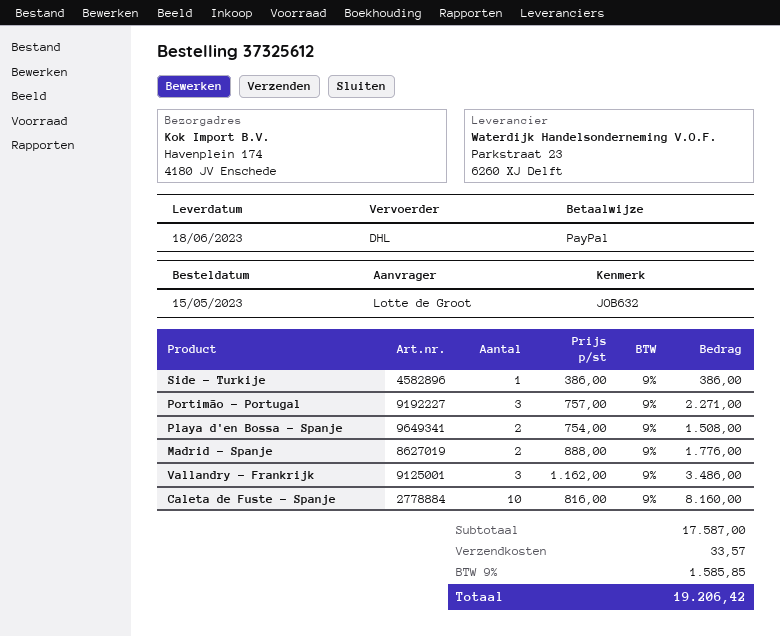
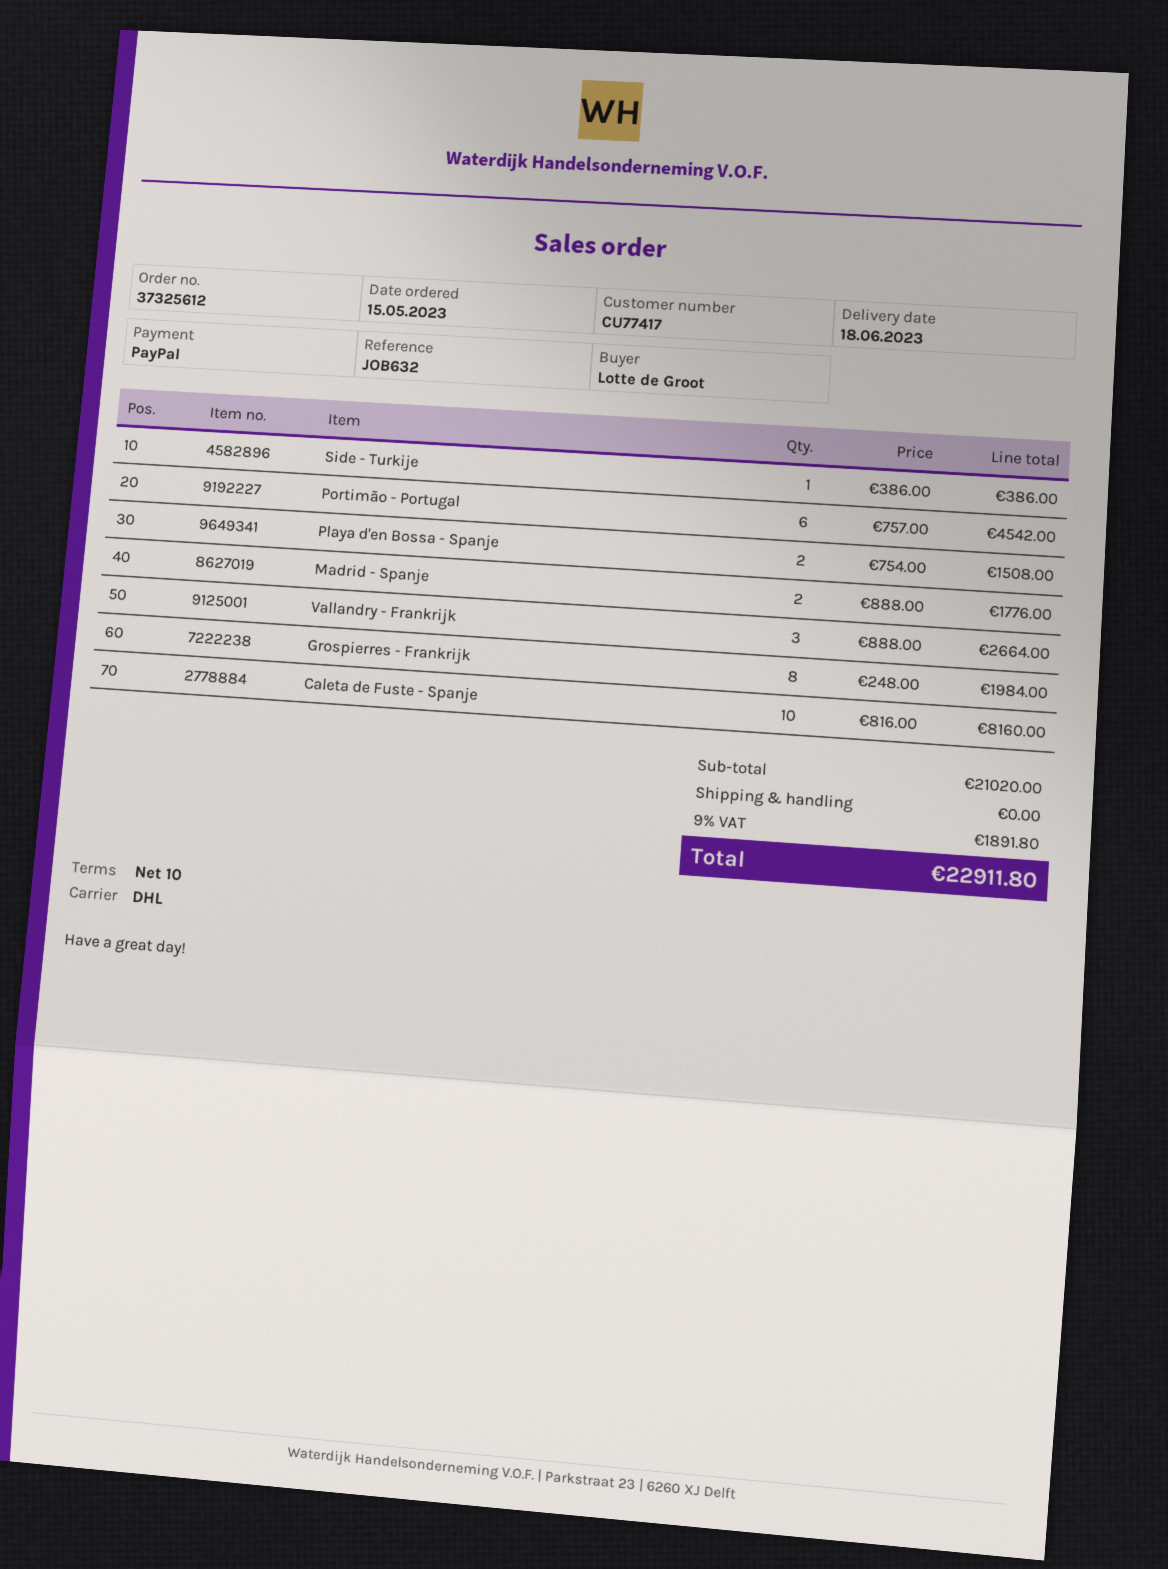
Portimão - Portugal: 3 x 757.00 = 2271.00 -> 6 x 757.00 = 4542.00
Vallandry - Frankrijk: 3 x 1162.00 = 3486.00 -> 3 x 888.00 = 2664.00
Grospierres - Frankrijk: none -> 8 x 248.00 = 1984.00
subtotal: 17587.00 -> 21020.00
shipping: 33.57 -> 0.00
tax: 9% = 1585.85 -> 9% = 1891.80
total: 19206.42 -> 22911.80

